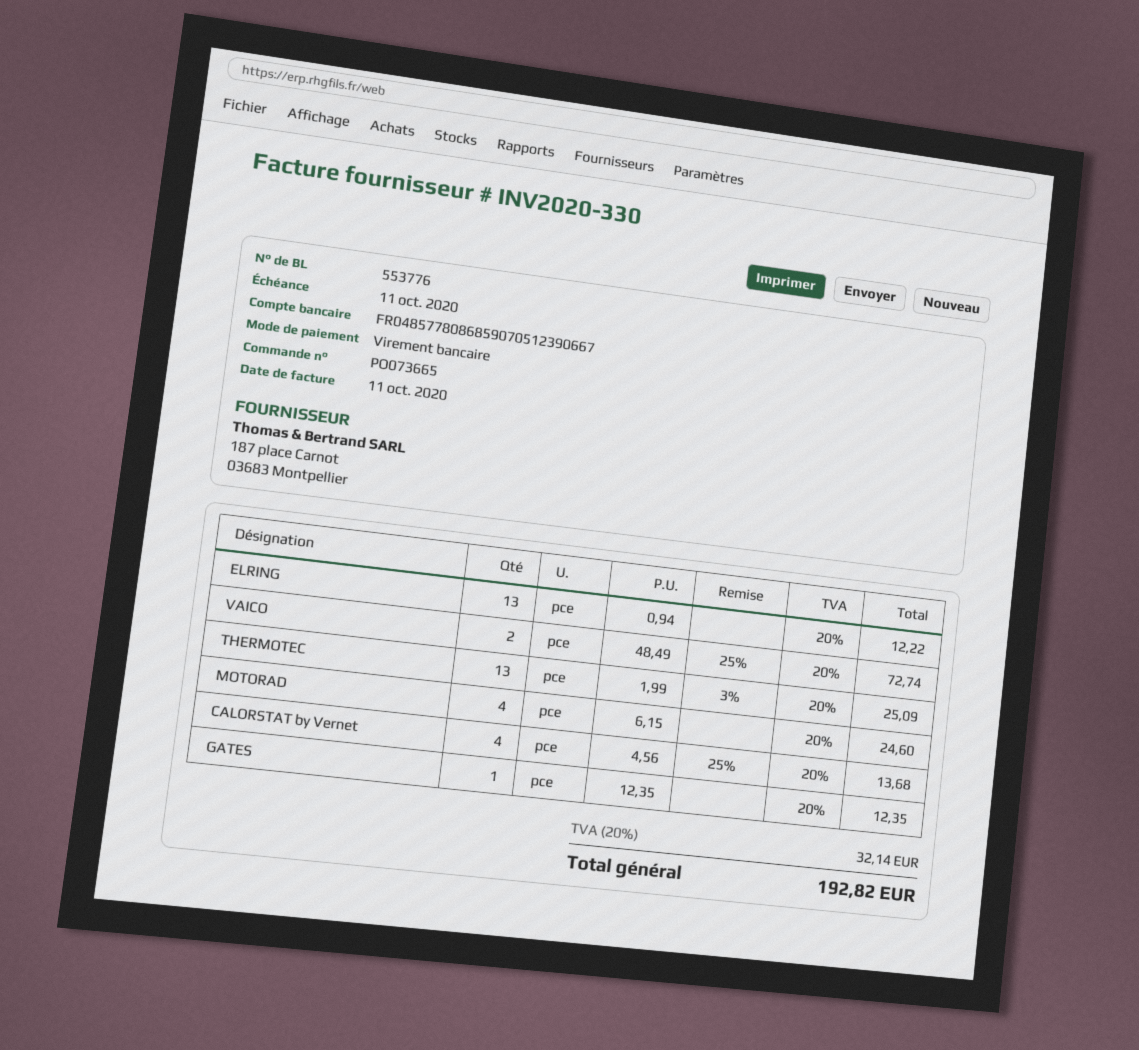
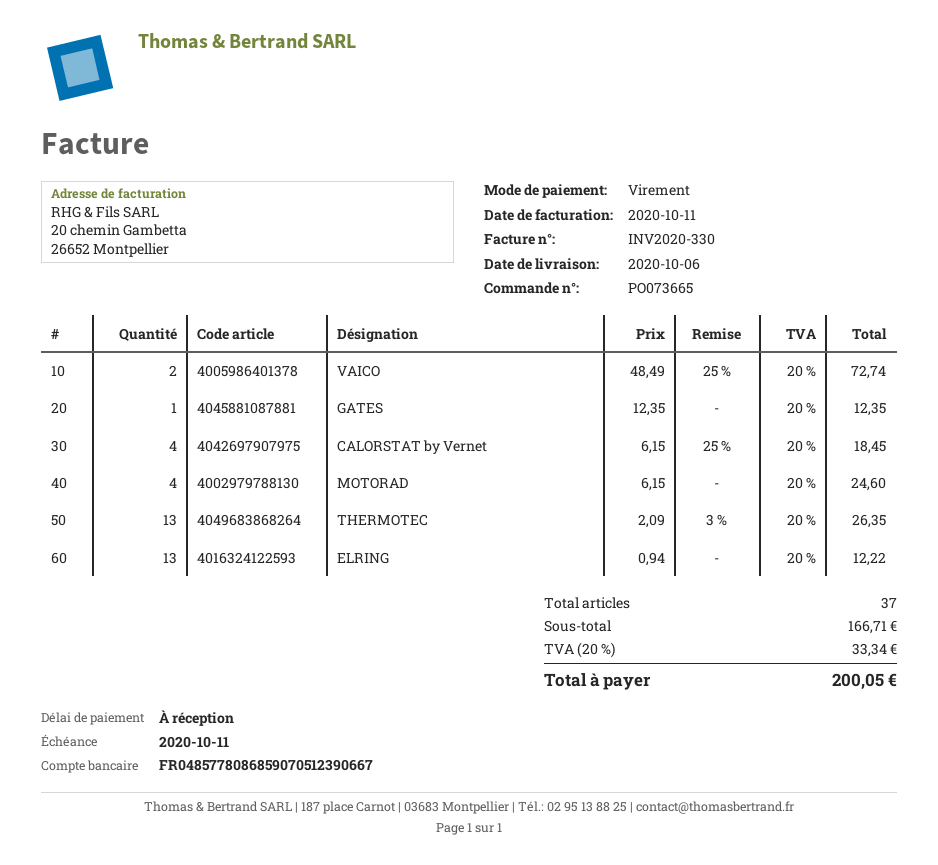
THERMOTEC: 13 x 1.99 - 3% = 25.09 -> 13 x 2.09 - 3% = 26.35
CALORSTAT by Vernet: 4 x 4.56 - 25% = 13.68 -> 4 x 6.15 - 25% = 18.45
tax: 20% = 32.14 -> 20% = 33.34
total: 192.82 -> 200.05

